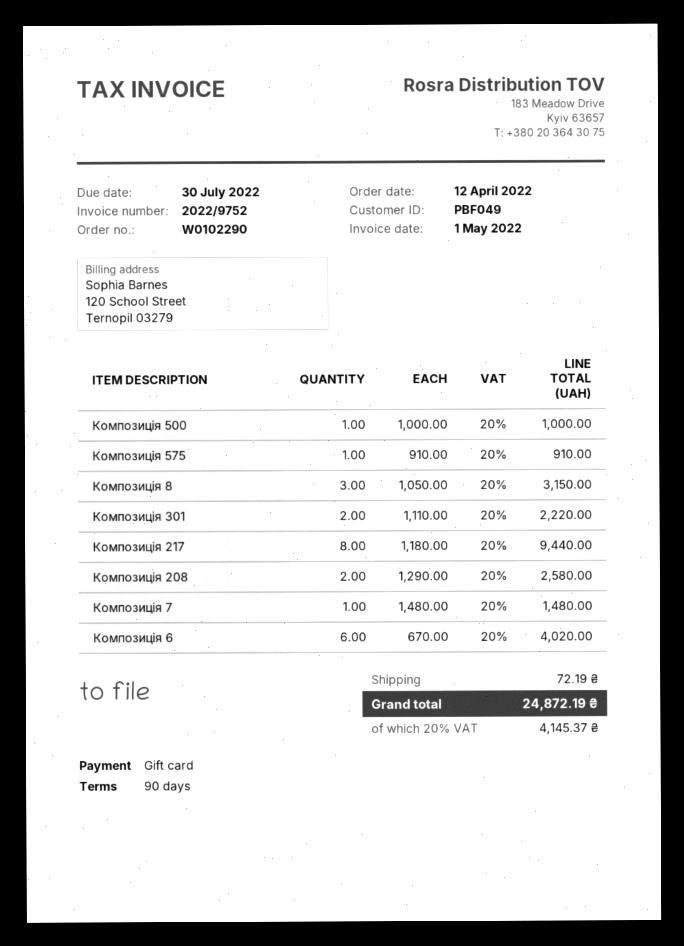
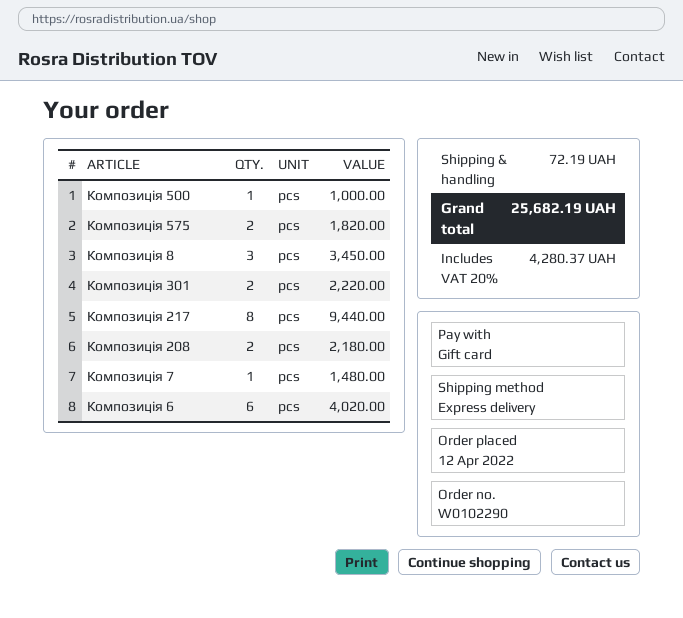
Композиція 575: 1 for 910.00 -> 2 for 1820.00
Композиція 8: 3 for 3150.00 -> 3 for 3450.00
Композиція 208: 2 for 2580.00 -> 2 for 2180.00
tax: 20% = 4145.37 -> 20% = 4280.37
total: 24872.19 -> 25682.19

